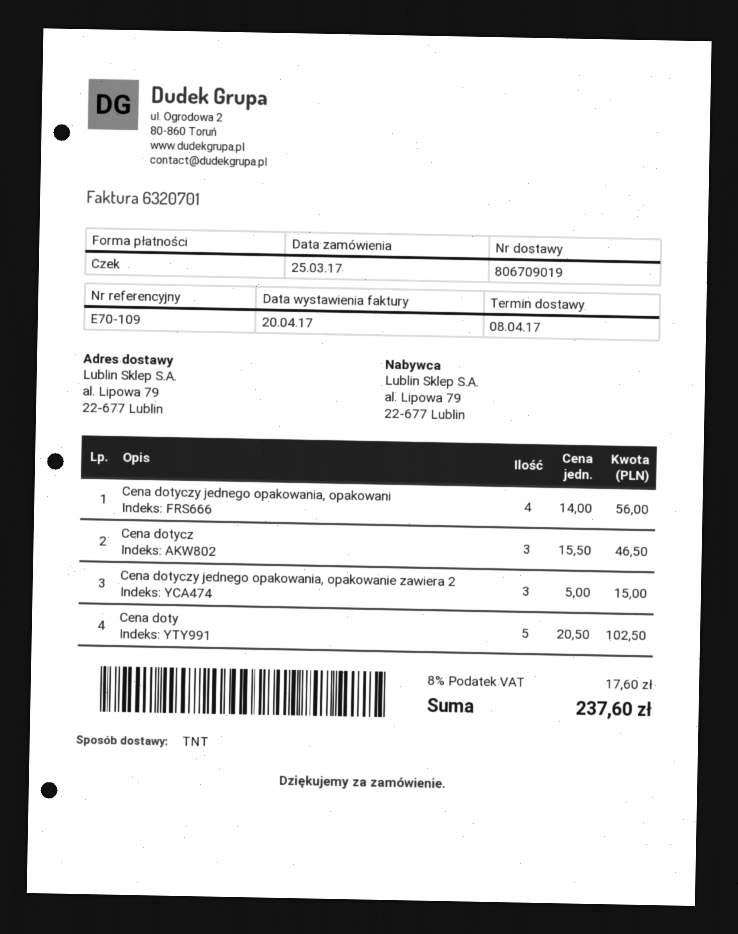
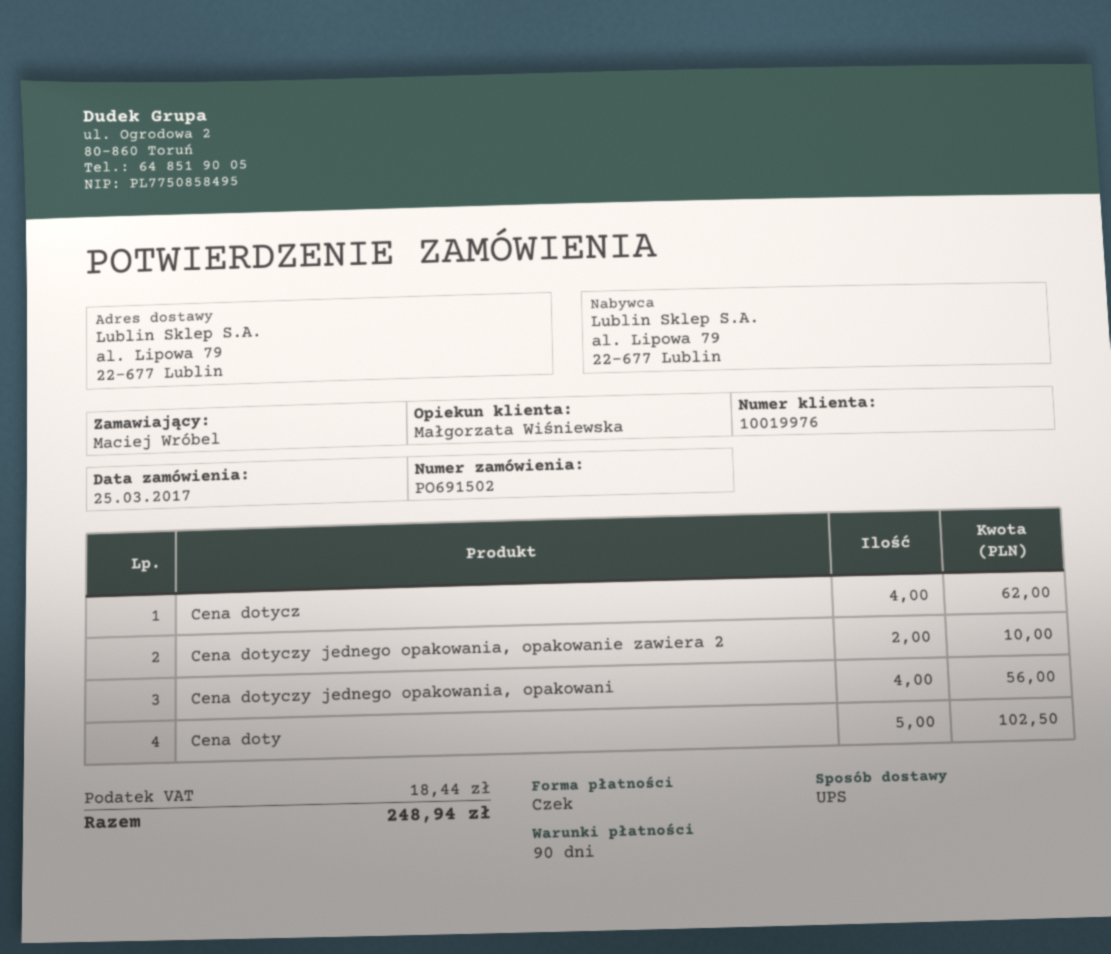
shipping method: TNT -> UPS
Cena dotycz: 3 for 46.50 -> 4 for 62.00
Cena dotyczy jednego opakowania, opakowanie zawiera 2: 3 for 15.00 -> 2 for 10.00
tax: 17.60 -> 18.44
total: 237.60 -> 248.94

